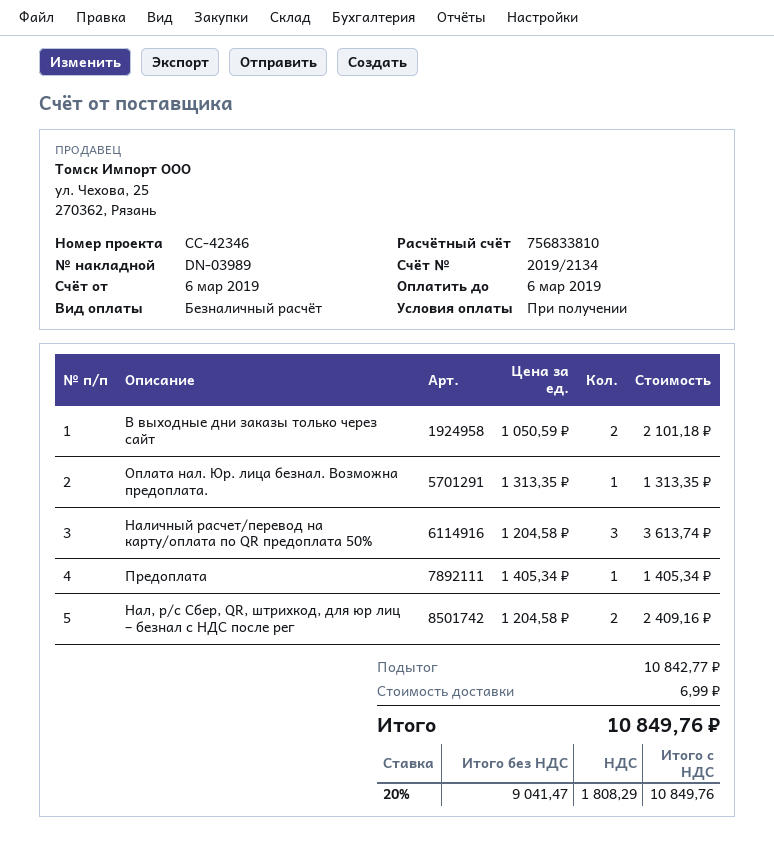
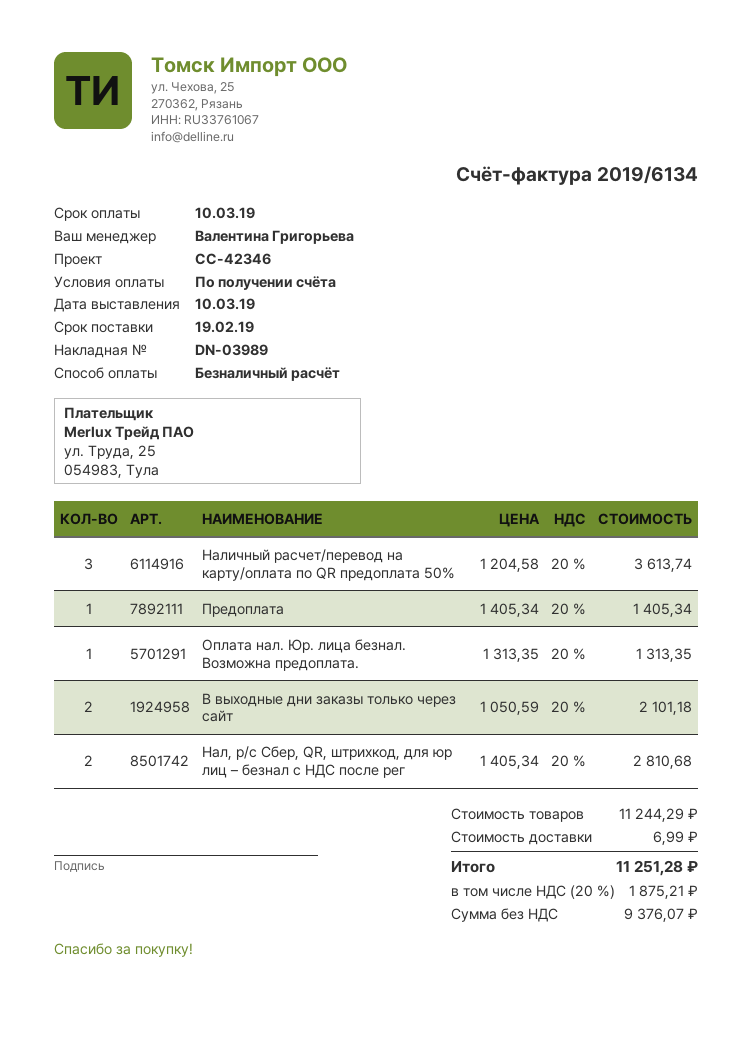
invoice number: 2019/2134 -> 2019/6134
invoice date: 2019-03-06 -> 2019-03-10
due date: 2019-03-06 -> 2019-03-10
Нал, р/с Сбер, QR, штрихкод, для юр лиц – безнал с НДС после рег: 2 x 1204.58 = 2409.16 -> 2 x 1405.34 = 2810.68
subtotal: 10842.77 -> 11244.29
net: 9041.47 -> 9376.07
tax: 20% = 1808.29 -> 20% = 1875.21
total: 10849.76 -> 11251.28

